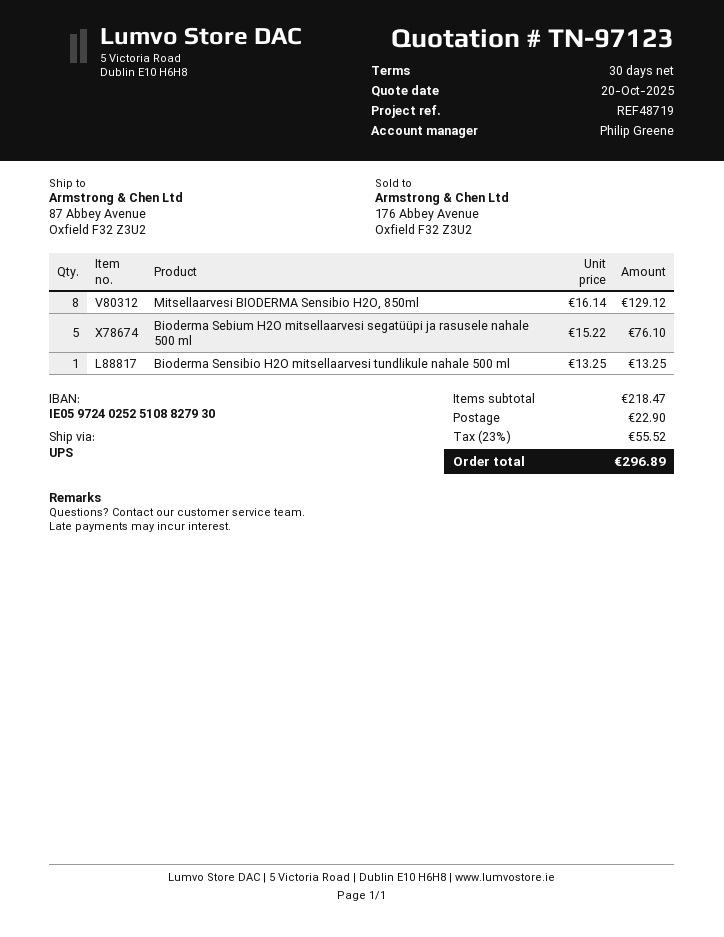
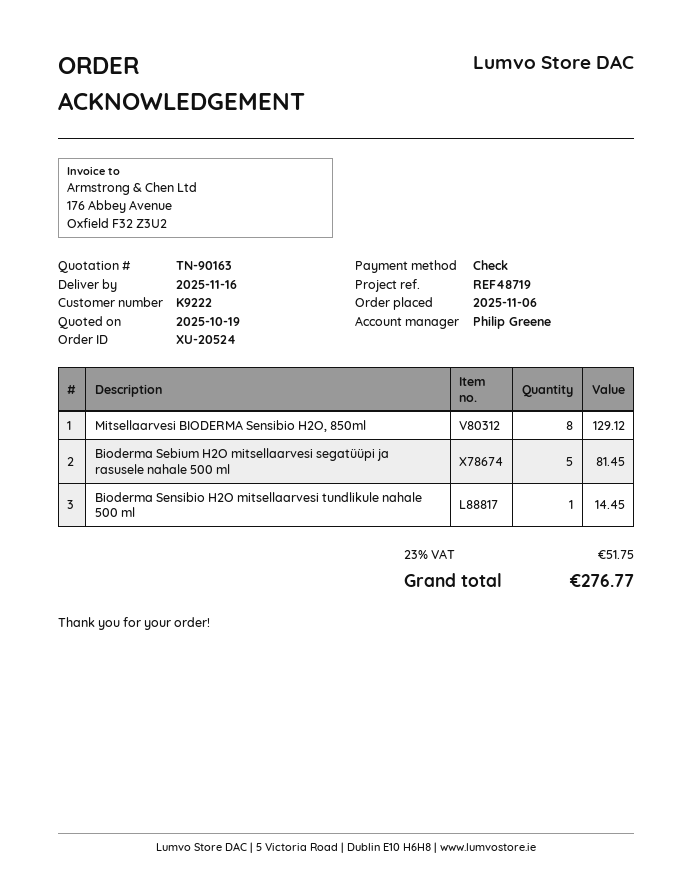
quote number: TN-97123 -> TN-90163
quote date: 2025-10-20 -> 2025-10-19
Bioderma Sebium H2O mitsellaarvesi segatüüpi ja rasusele nahale 500 ml: 5 for 76.10 -> 5 for 81.45
Bioderma Sensibio H2O mitsellaarvesi tundlikule nahale 500 ml: 1 for 13.25 -> 1 for 14.45
shipping: 22.90 -> none
tax: 23% = 55.52 -> 23% = 51.75
total: 296.89 -> 276.77

